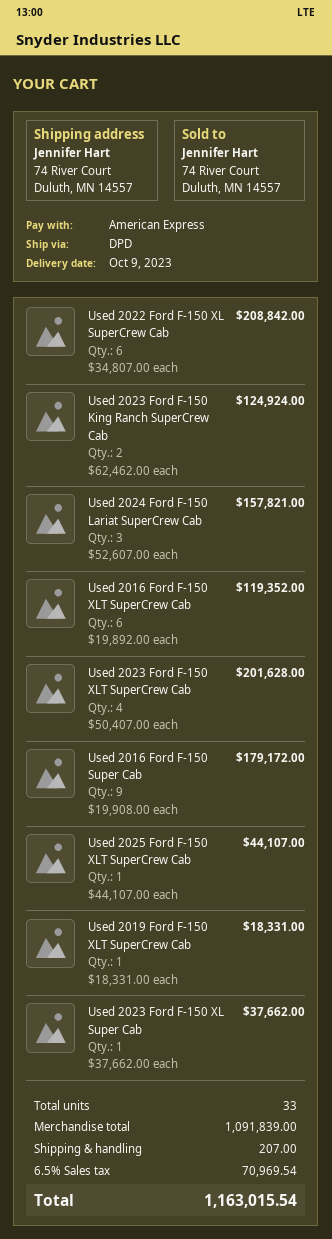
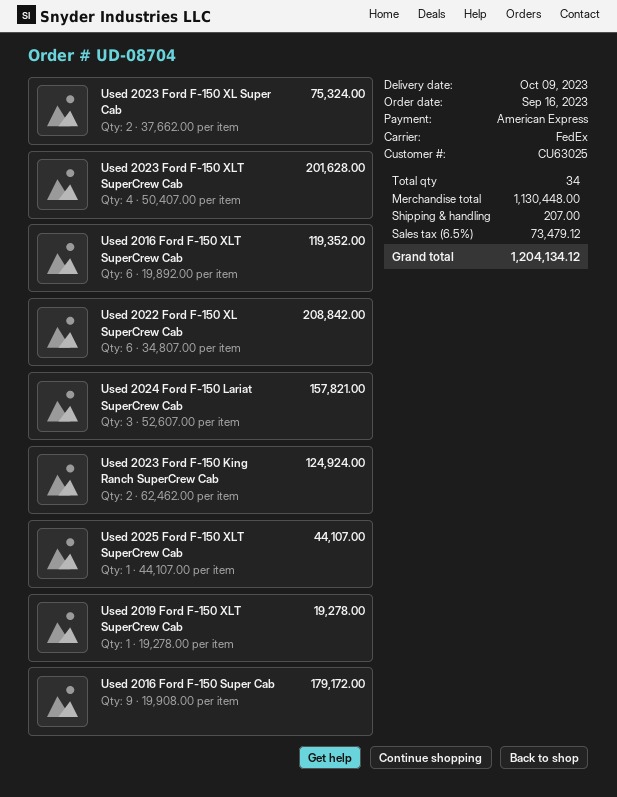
shipping method: DPD -> FedEx
Used 2019 Ford F-150 XLT SuperCrew Cab: 1 x 18331.00 = 18331.00 -> 1 x 19278.00 = 19278.00
Used 2023 Ford F-150 XL Super Cab: 1 x 37662.00 = 37662.00 -> 2 x 37662.00 = 75324.00
total quantity: 33 -> 34
subtotal: 1091839.00 -> 1130448.00
tax: 6.5% = 70969.54 -> 6.5% = 73479.12
total: 1163015.54 -> 1204134.12

